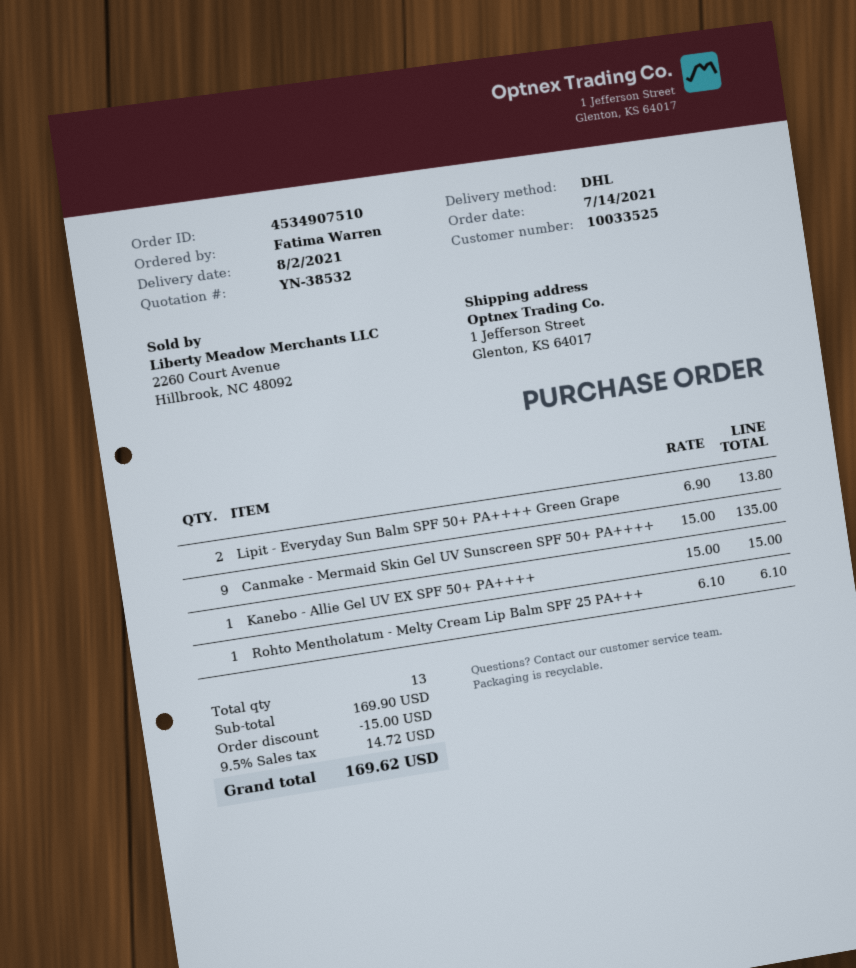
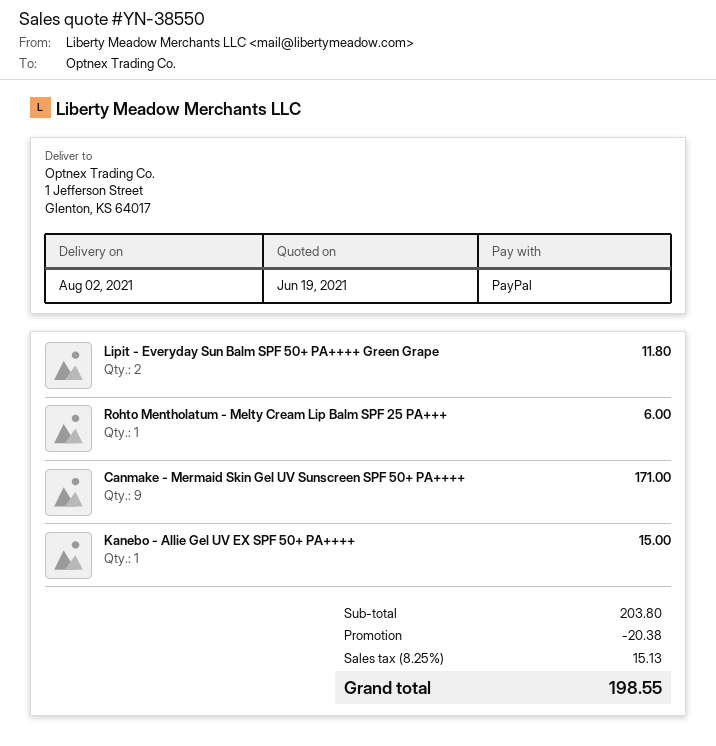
quote number: YN-38532 -> YN-38550
Lipit - Everyday Sun Balm SPF 50+ PA++++ Green Grape: 2 for 13.80 -> 2 for 11.80
Canmake - Mermaid Skin Gel UV Sunscreen SPF 50+ PA++++: 9 for 135.00 -> 9 for 171.00
Rohto Mentholatum - Melty Cream Lip Balm SPF 25 PA+++: 1 for 6.10 -> 1 for 6.00
subtotal: 169.90 -> 203.80
discount: 15.00 -> 20.38
tax: 9.5% = 14.72 -> 8.25% = 15.13
total: 169.62 -> 198.55

